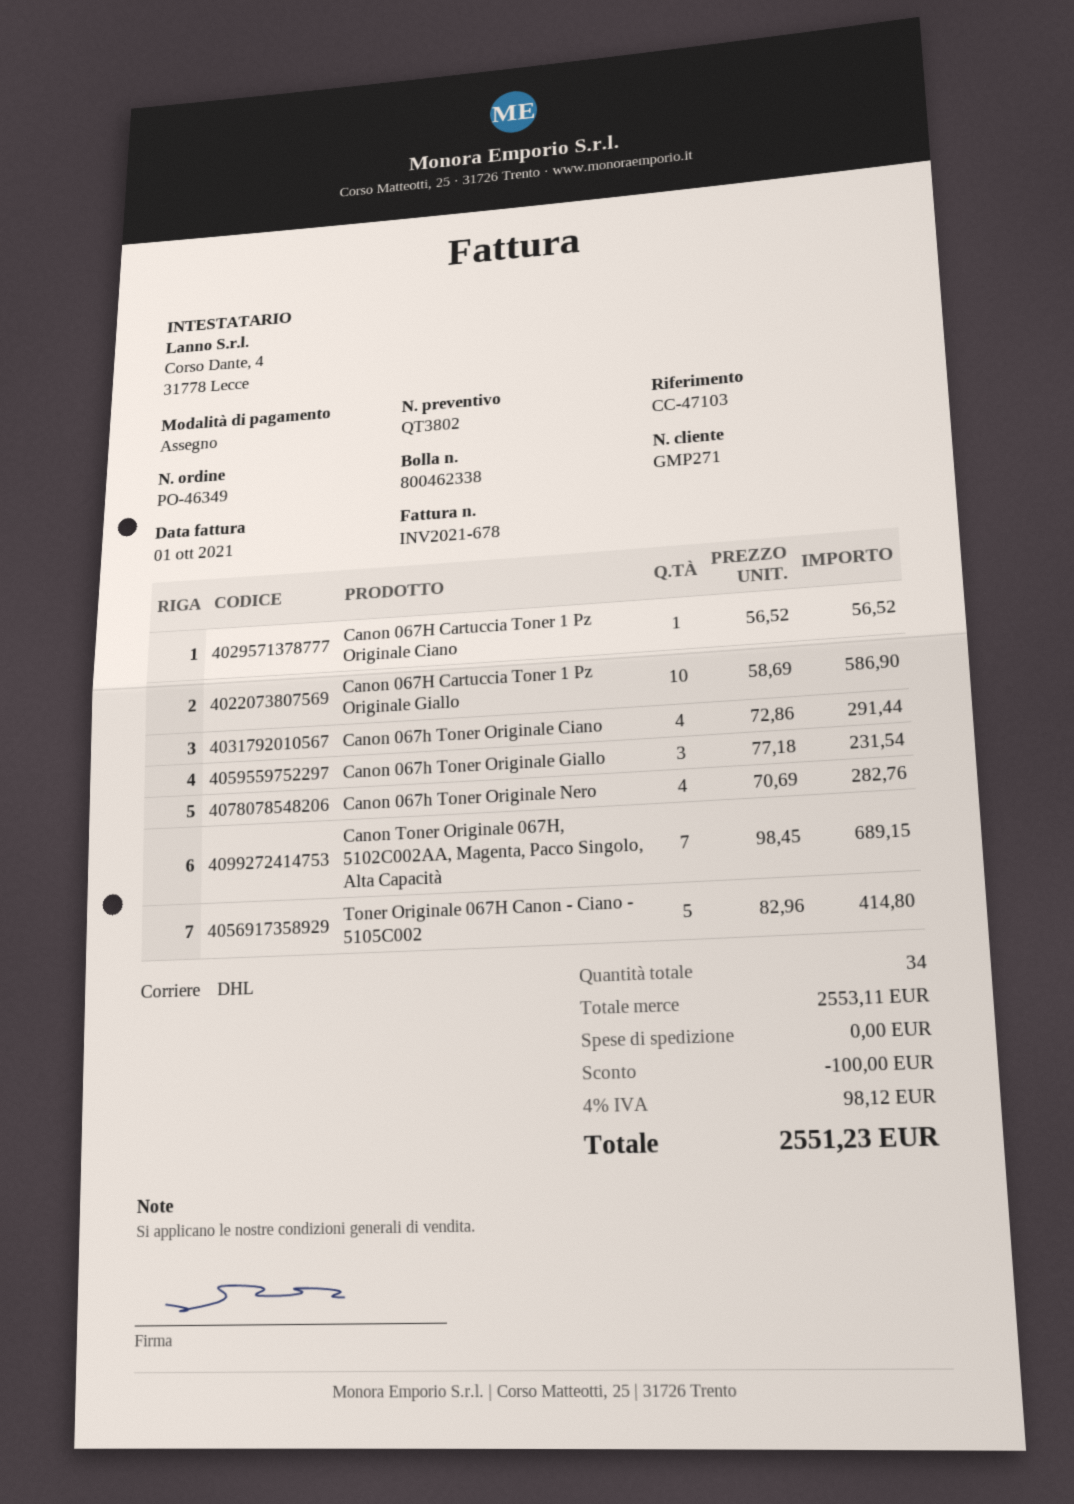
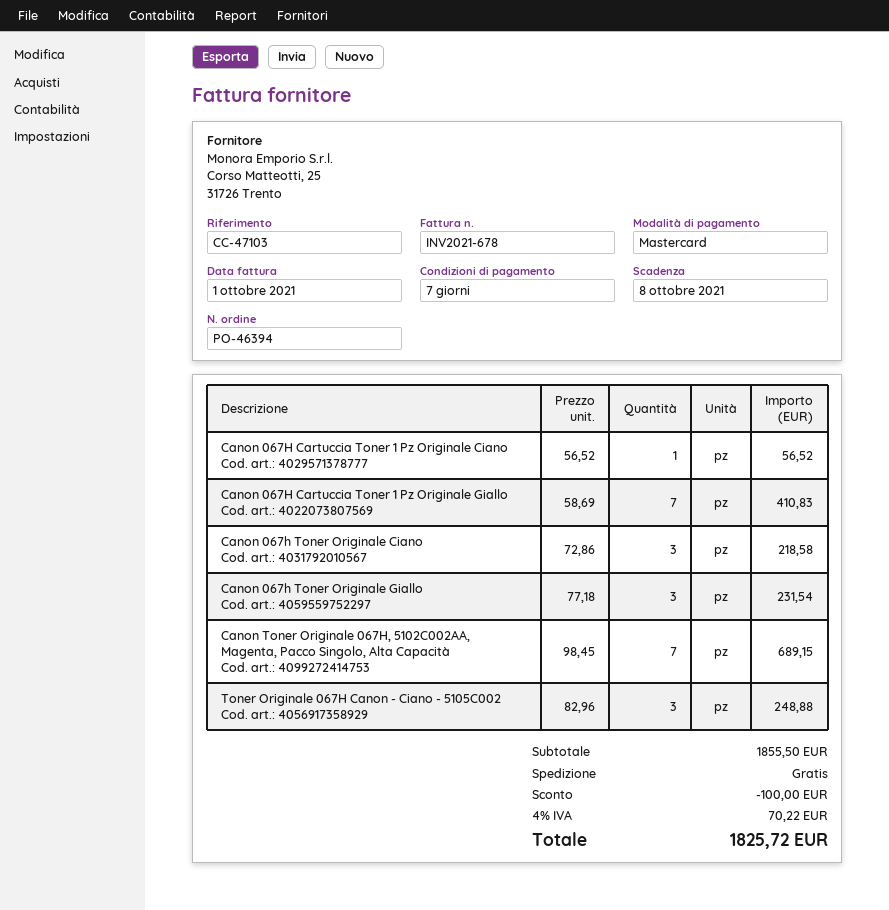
order number: PO-46349 -> PO-46394
payment method: cheque -> Mastercard
Canon 067H Cartuccia Toner 1 Pz Originale Giallo: 10 x 58.69 = 586.90 -> 7 x 58.69 = 410.83
Canon 067h Toner Originale Ciano: 4 x 72.86 = 291.44 -> 3 x 72.86 = 218.58
Canon 067h Toner Originale Nero: 4 x 70.69 = 282.76 -> none
Toner Originale 067H Canon - Ciano - 5105C002: 5 x 82.96 = 414.80 -> 3 x 82.96 = 248.88
subtotal: 2553.11 -> 1855.50
tax: 4% = 98.12 -> 4% = 70.22
total: 2551.23 -> 1825.72

